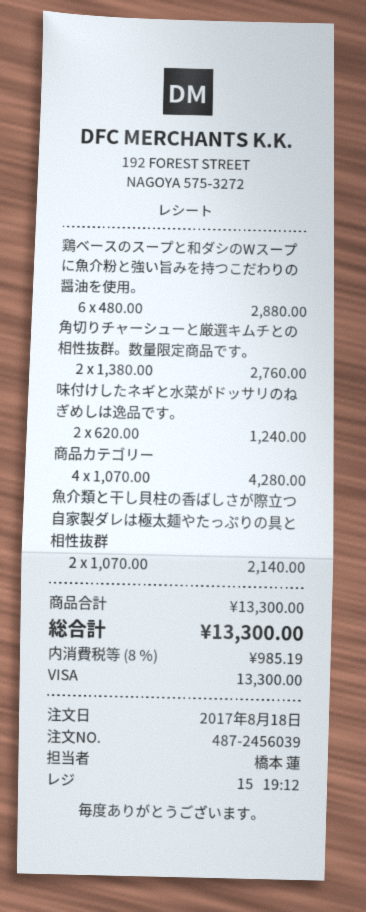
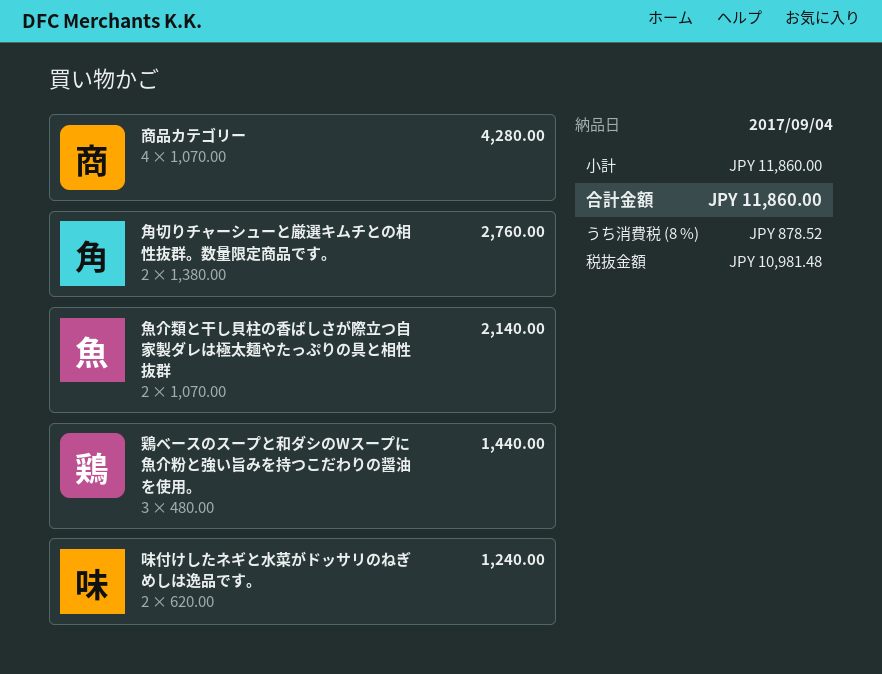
鶏ベースのスープと和ダシのWスープに魚介粉と強い旨みを持つこだわりの醤油を使用。: 6 x 480.00 = 2880.00 -> 3 x 480.00 = 1440.00
subtotal: 13300.00 -> 11860.00
tax: 8% = 985.19 -> 8% = 878.52
total: 13300.00 -> 11860.00

